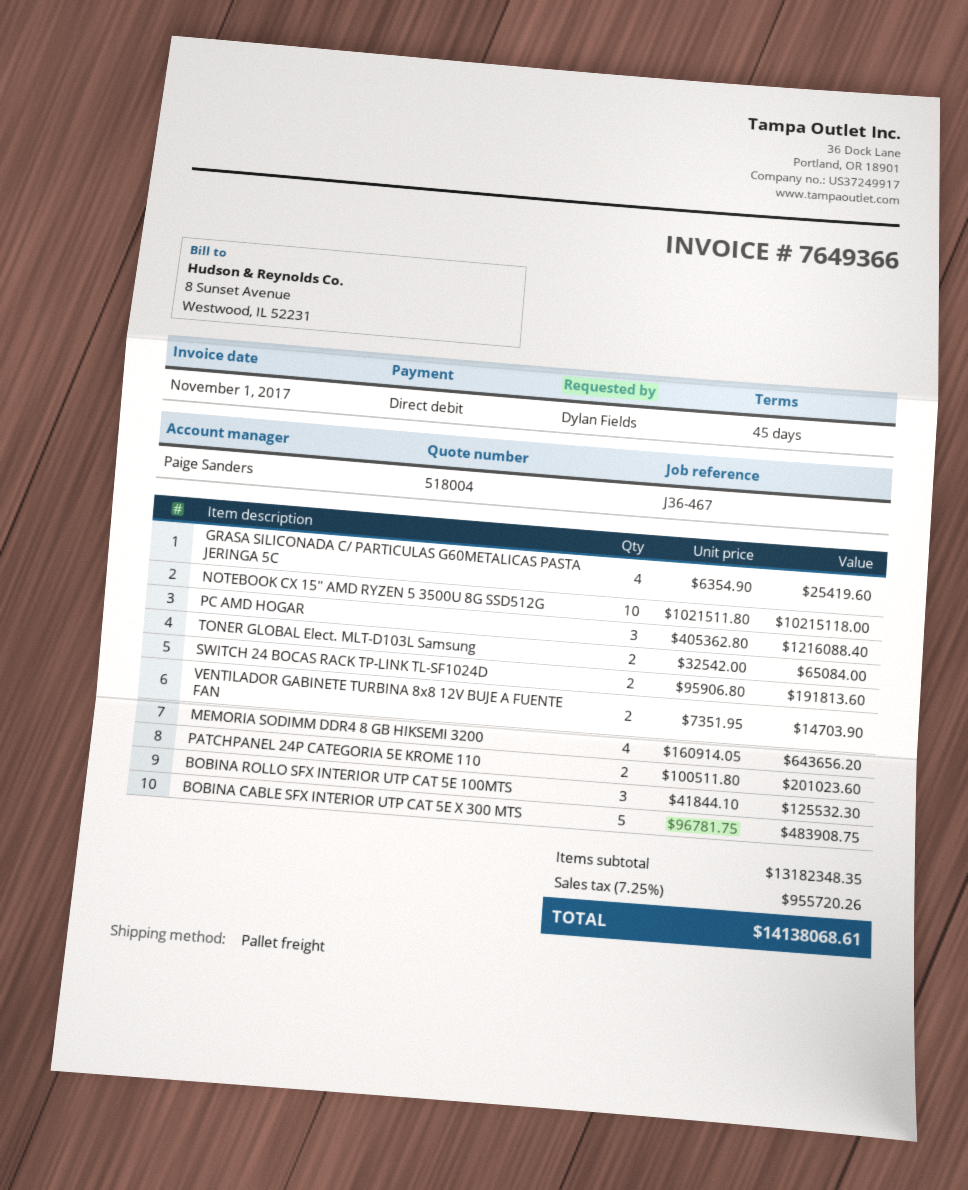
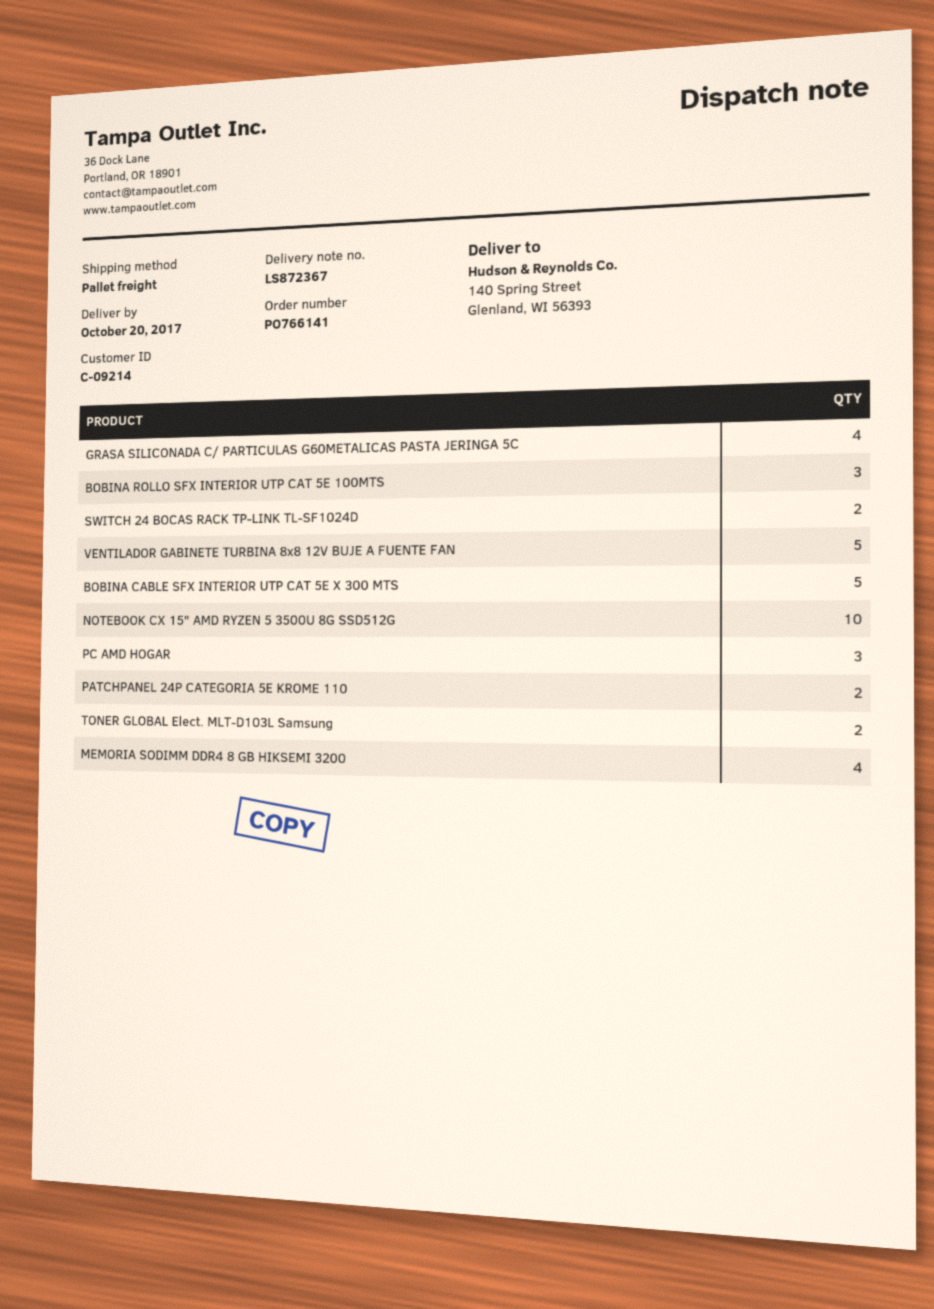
VENTILADOR GABINETE TURBINA 8x8 12V BUJE A FUENTE FAN: 2 -> 5

